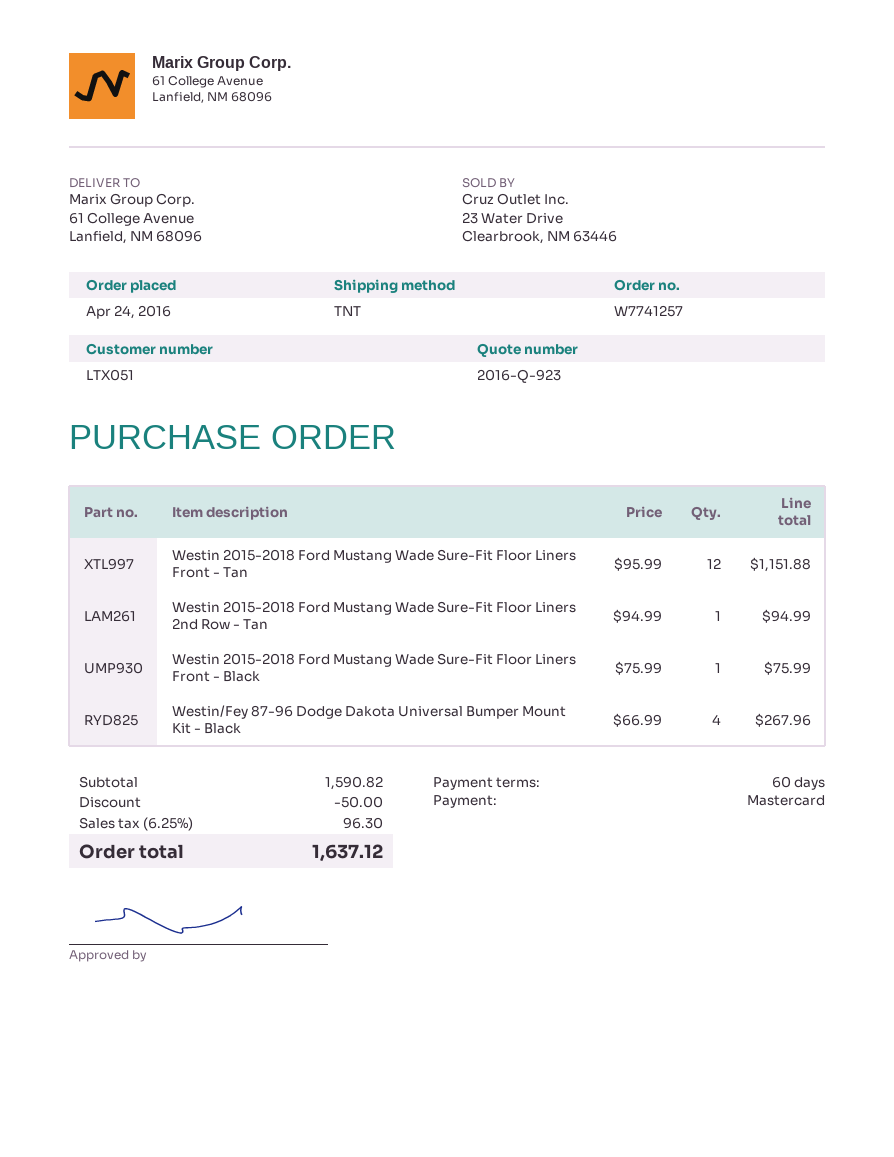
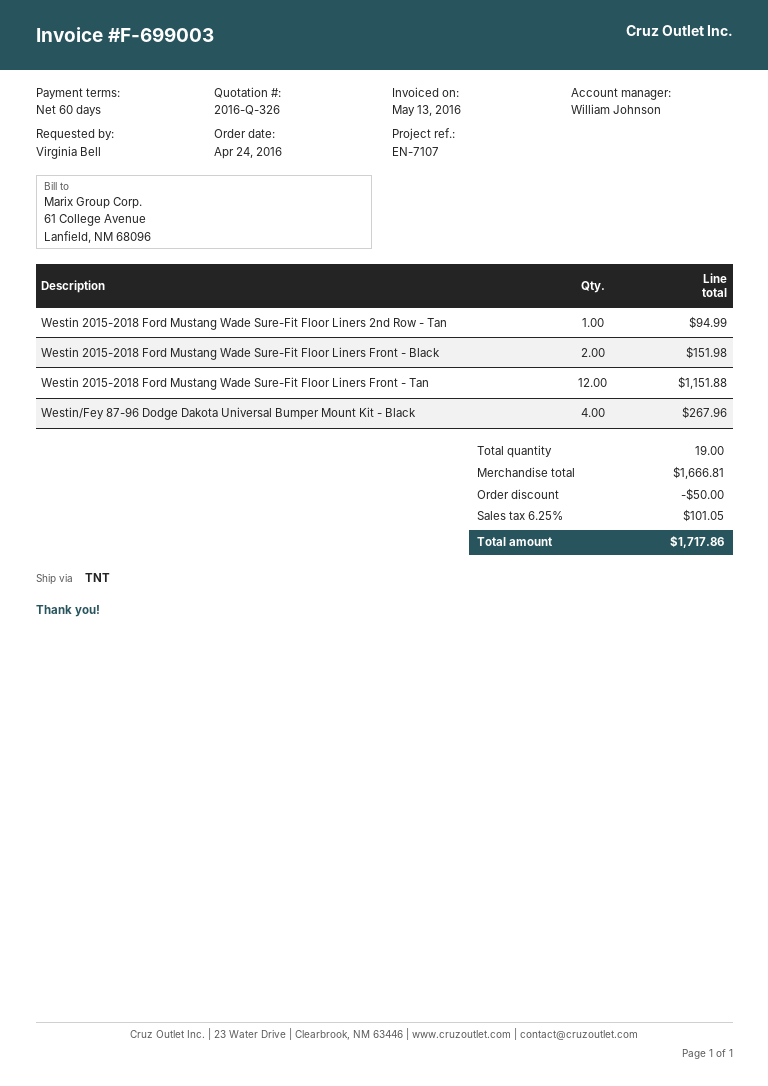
quote number: 2016-Q-923 -> 2016-Q-326
Westin 2015-2018 Ford Mustang Wade Sure-Fit Floor Liners Front - Black: 1 for 75.99 -> 2 for 151.98
subtotal: 1590.82 -> 1666.81
tax: 6.25% = 96.30 -> 6.25% = 101.05
total: 1637.12 -> 1717.86

